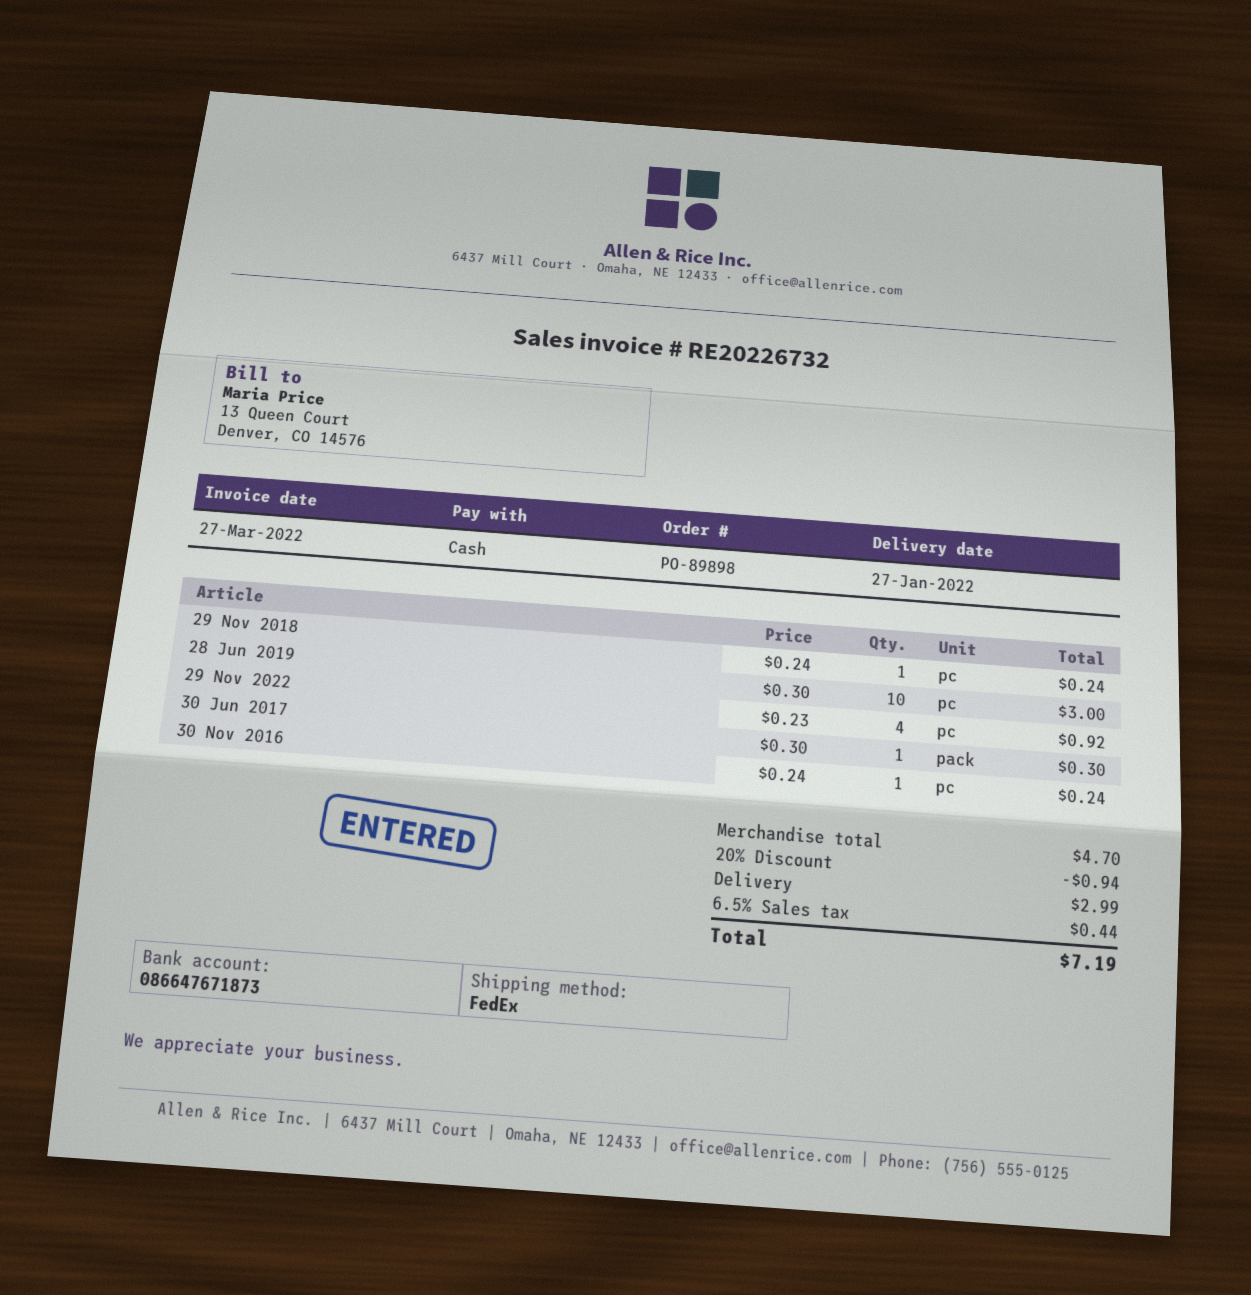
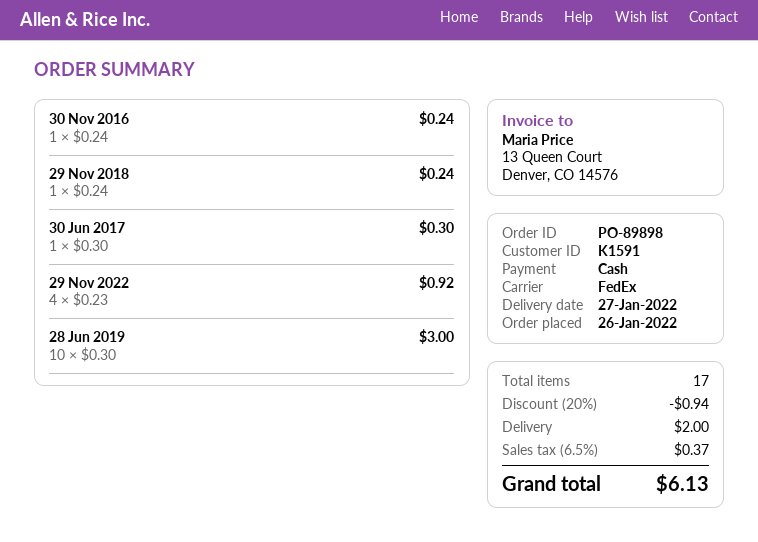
shipping: 2.99 -> 2.00
tax: 6.5% = 0.44 -> 6.5% = 0.37
total: 7.19 -> 6.13

